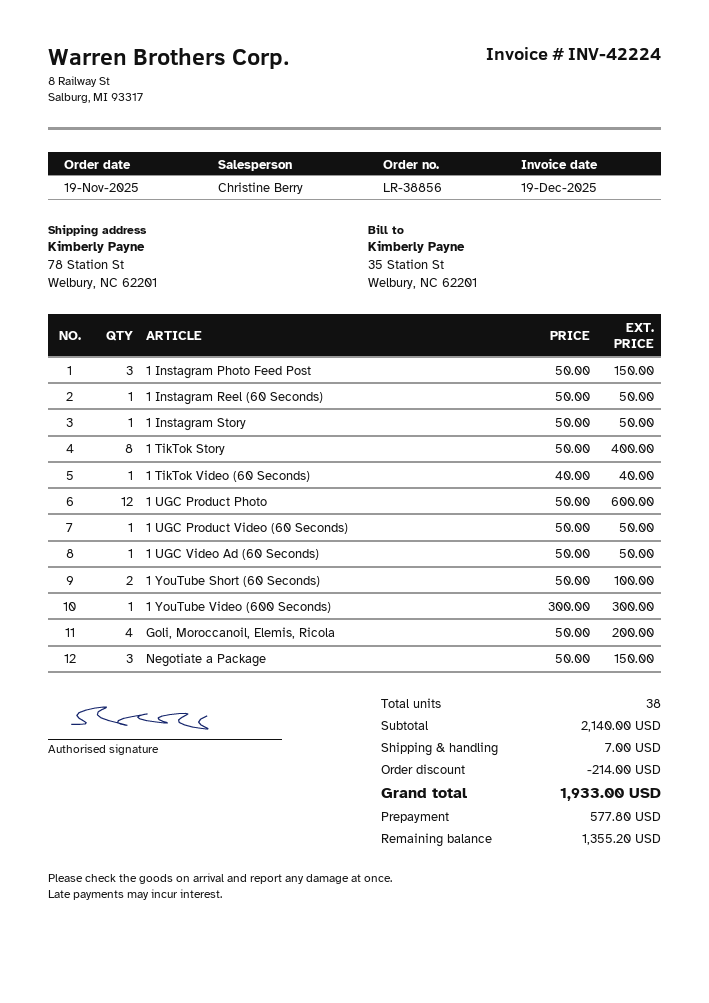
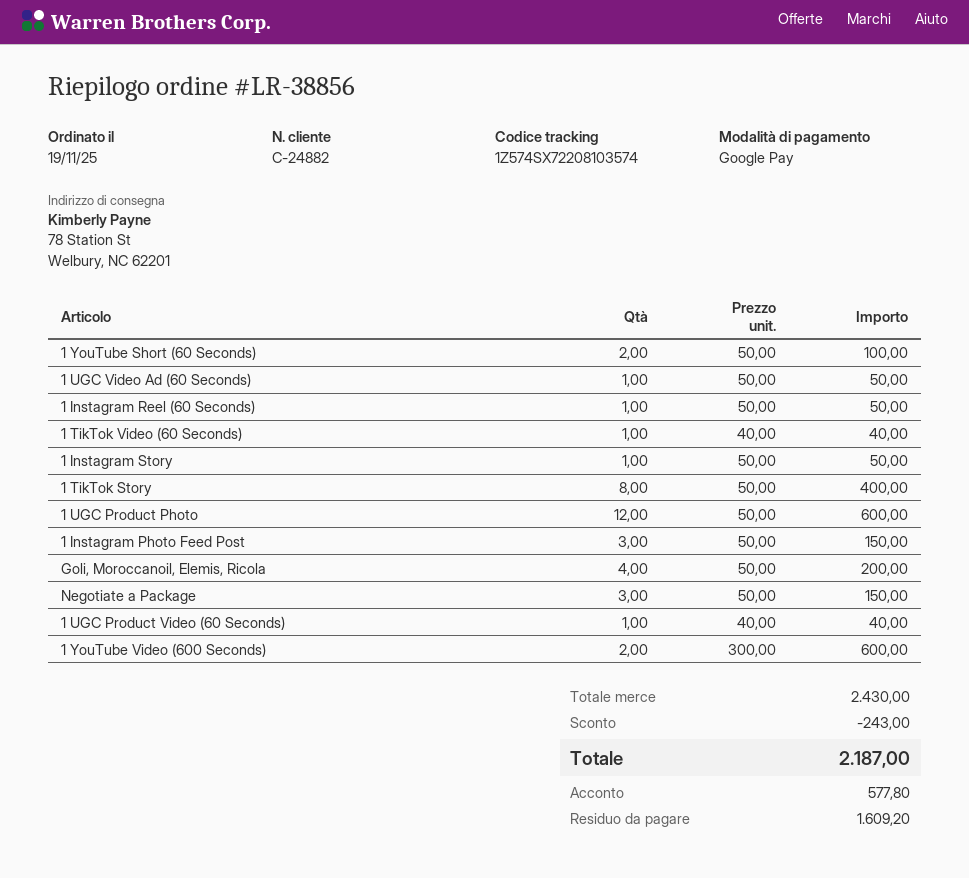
1 UGC Product Video (60 Seconds): 1 x 50.00 = 50.00 -> 1 x 40.00 = 40.00
1 YouTube Video (600 Seconds): 1 x 300.00 = 300.00 -> 2 x 300.00 = 600.00
subtotal: 2140.00 -> 2430.00
discount: 214.00 -> 243.00
shipping: 7.00 -> none
total: 1933.00 -> 2187.00
balance: 1355.20 -> 1609.20

